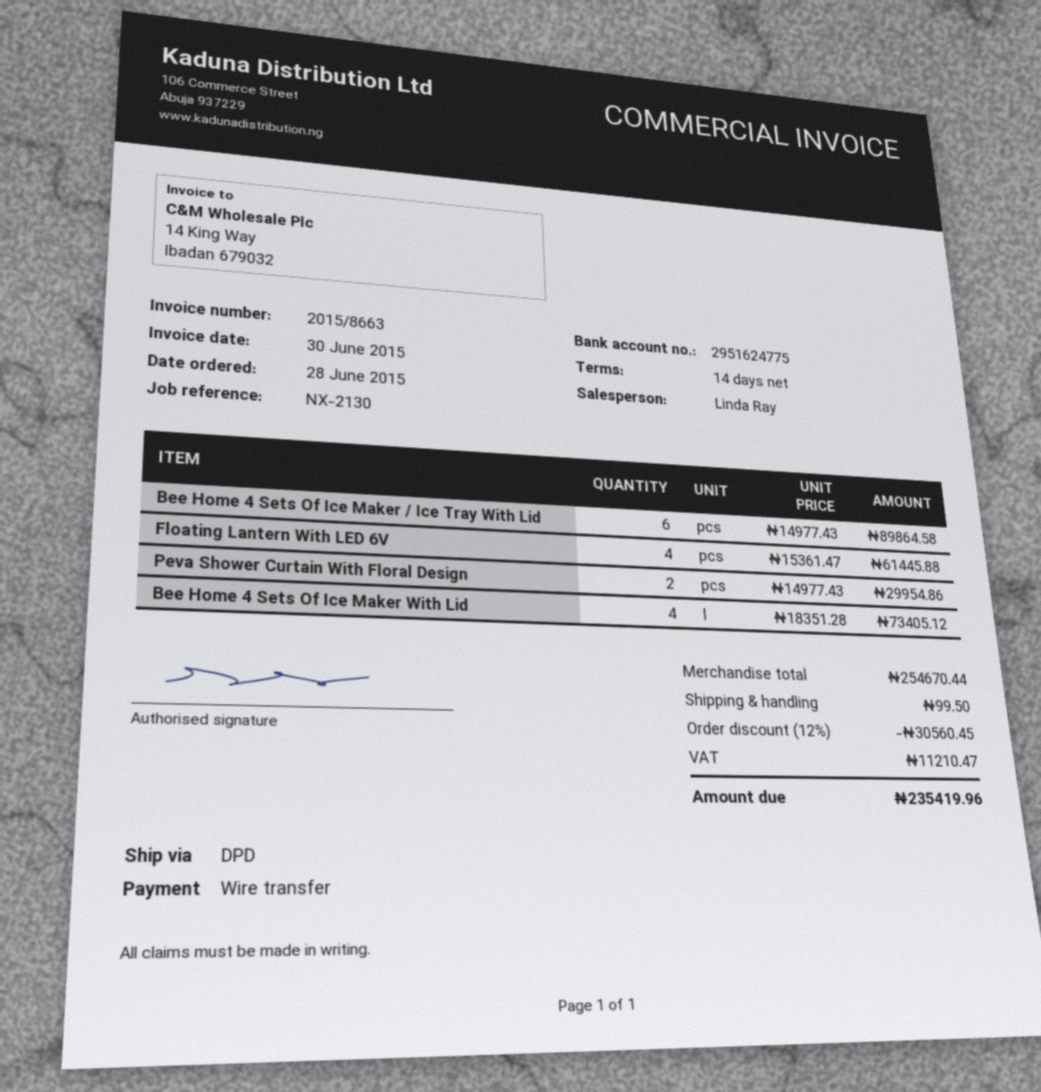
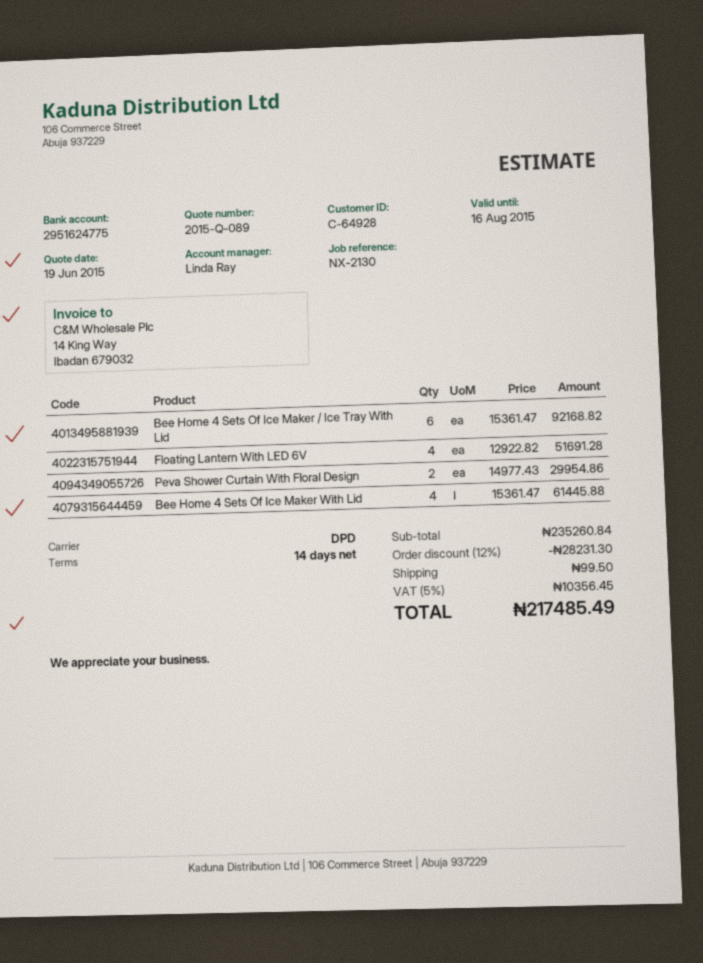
Bee Home 4 Sets Of Ice Maker / Ice Tray With Lid: 6 x 14977.43 = 89864.58 -> 6 x 15361.47 = 92168.82
Floating Lantern With LED 6V: 4 x 15361.47 = 61445.88 -> 4 x 12922.82 = 51691.28
Bee Home 4 Sets Of Ice Maker With Lid: 4 x 18351.28 = 73405.12 -> 4 x 15361.47 = 61445.88
subtotal: 254670.44 -> 235260.84
discount: 12% = 30560.45 -> 12% = 28231.30
tax: 11210.47 -> 10356.45
total: 235419.96 -> 217485.49

